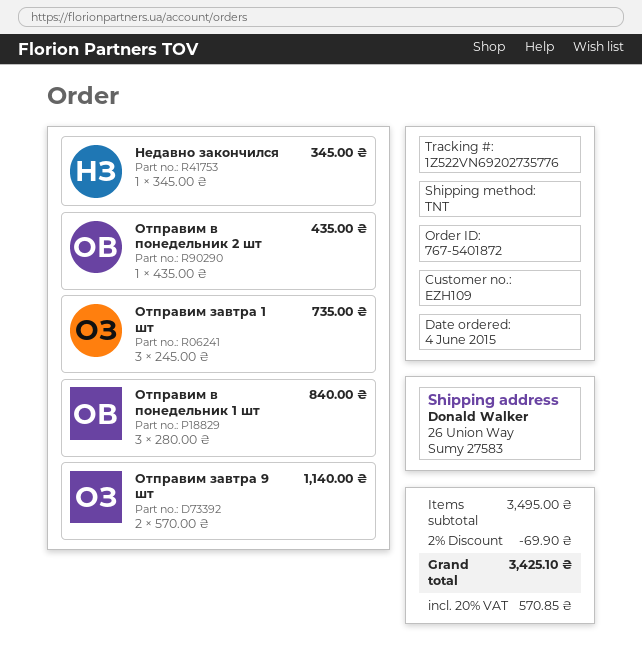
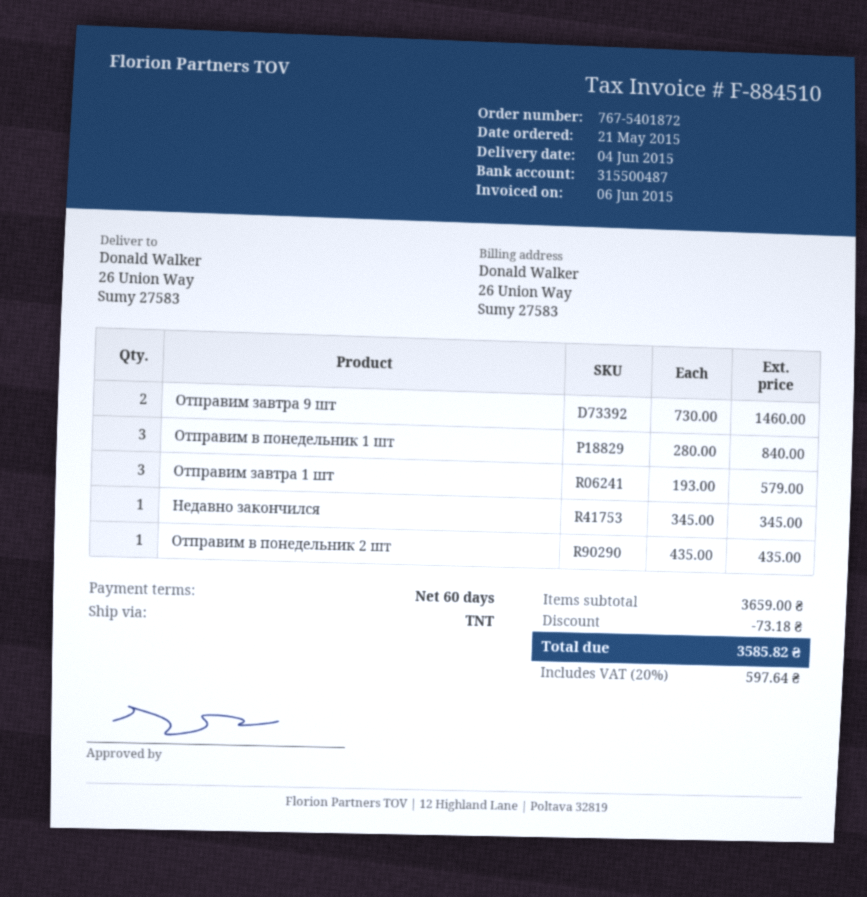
order date: 2015-06-04 -> 2015-05-21
Отправим завтра 1 шт: 3 x 245.00 = 735.00 -> 3 x 193.00 = 579.00
Отправим завтра 9 шт: 2 x 570.00 = 1140.00 -> 2 x 730.00 = 1460.00
subtotal: 3495.00 -> 3659.00
discount: 69.90 -> 73.18
tax: 20% = 570.85 -> 20% = 597.64
total: 3425.10 -> 3585.82

